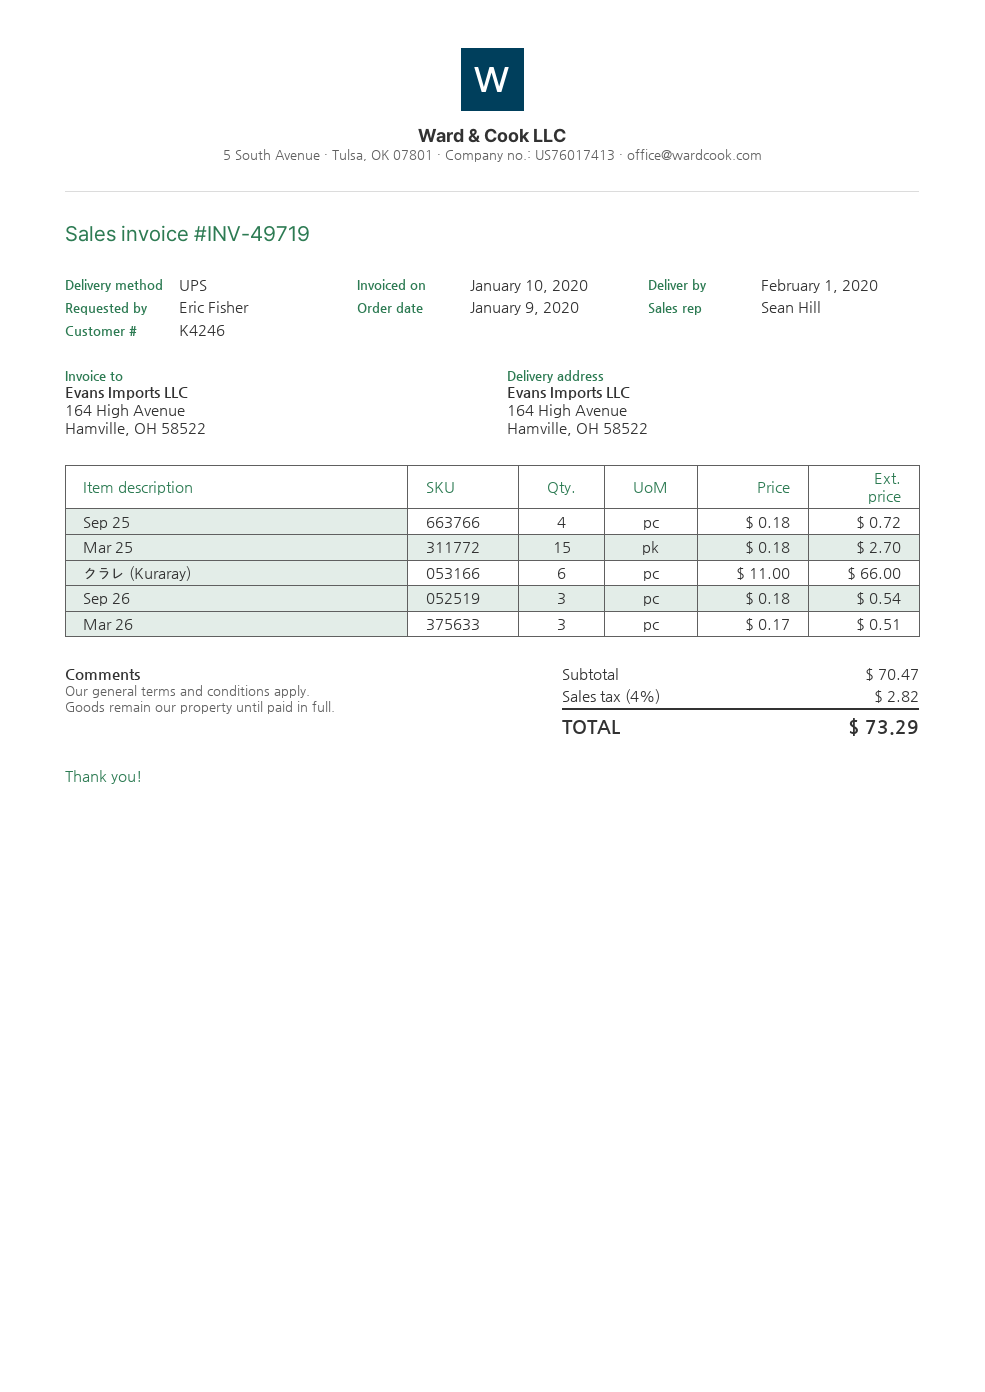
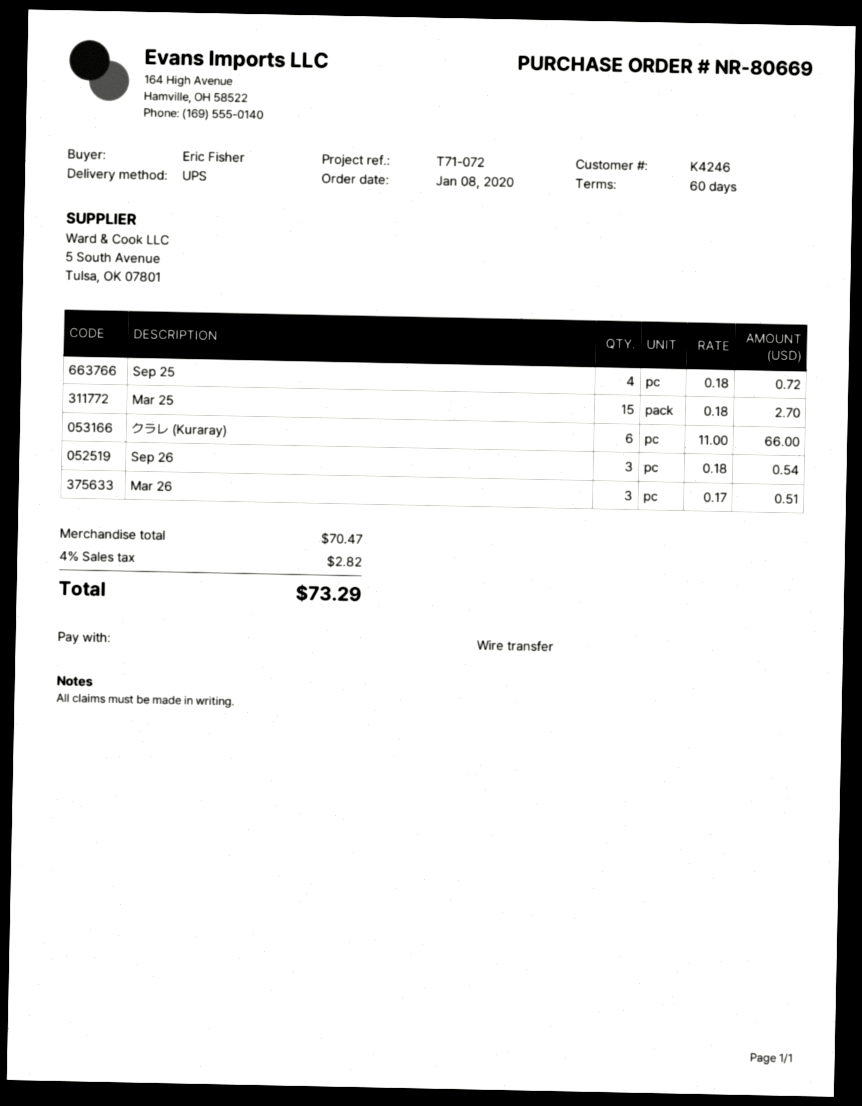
order date: 2020-01-09 -> 2020-01-08

